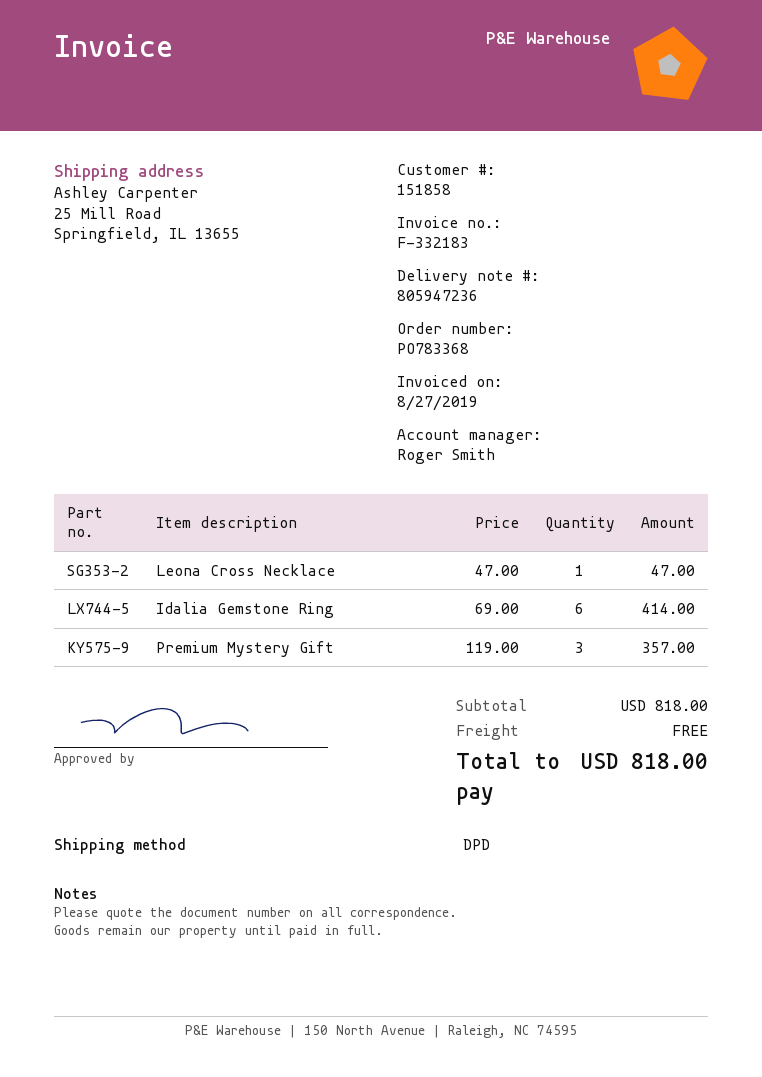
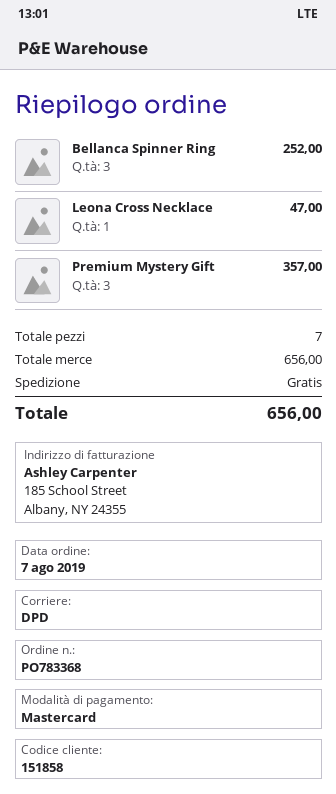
Idalia Gemstone Ring: 6 for 414.00 -> none
Bellanca Spinner Ring: none -> 3 for 252.00
subtotal: 818.00 -> 656.00
total: 818.00 -> 656.00

